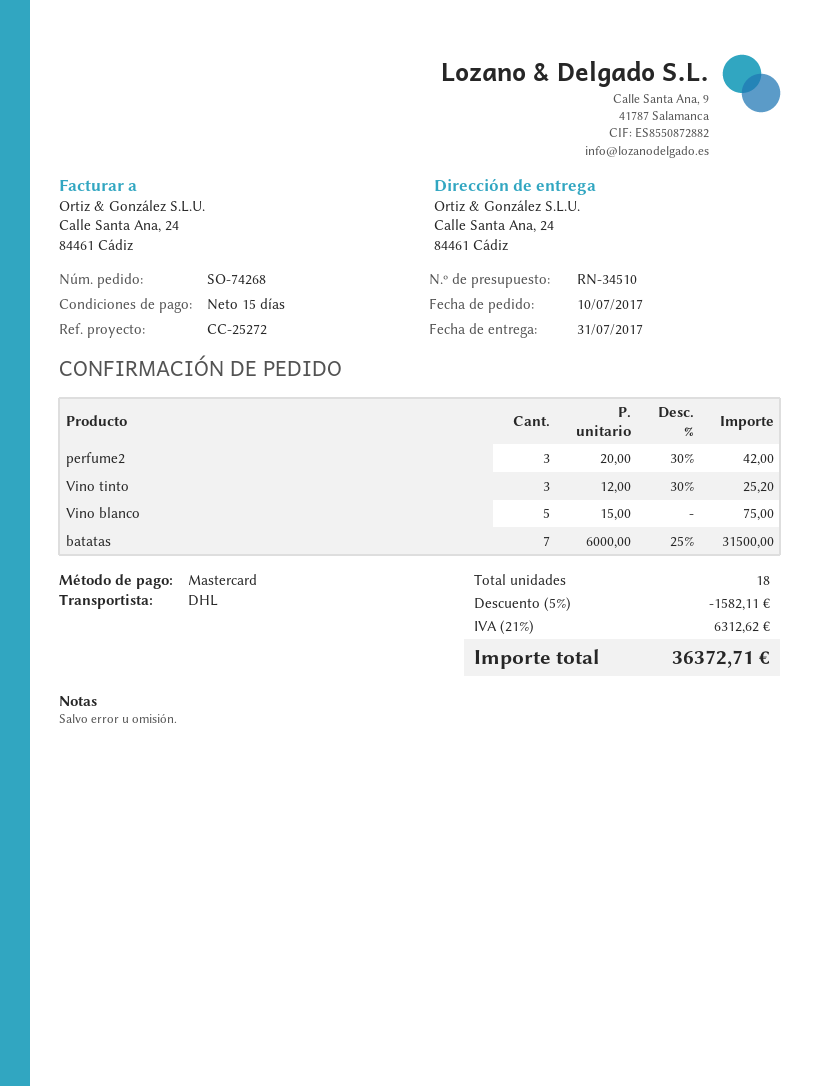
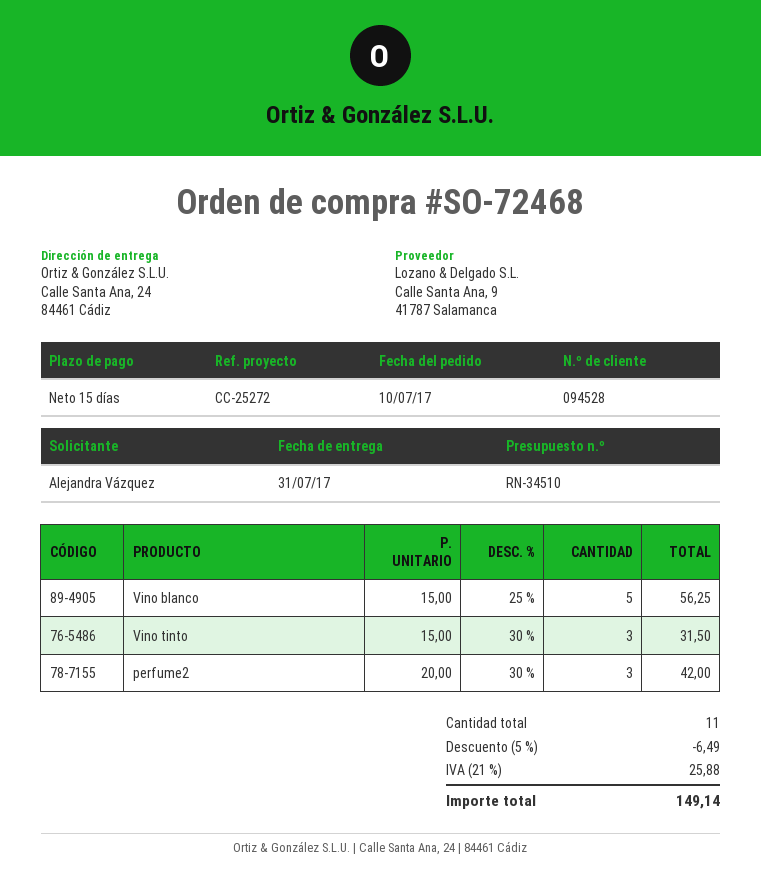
order number: SO-74268 -> SO-72468
Vino tinto: 3 x 12.00 - 30% = 25.20 -> 3 x 15.00 - 30% = 31.50
Vino blanco: 5 x 15.00 = 75.00 -> 5 x 15.00 - 25% = 56.25
batatas: 7 x 6000.00 - 25% = 31500.00 -> none
total quantity: 18 -> 11
discount: 5% = 1582.11 -> 5% = 6.49
tax: 21% = 6312.62 -> 21% = 25.88
total: 36372.71 -> 149.14

